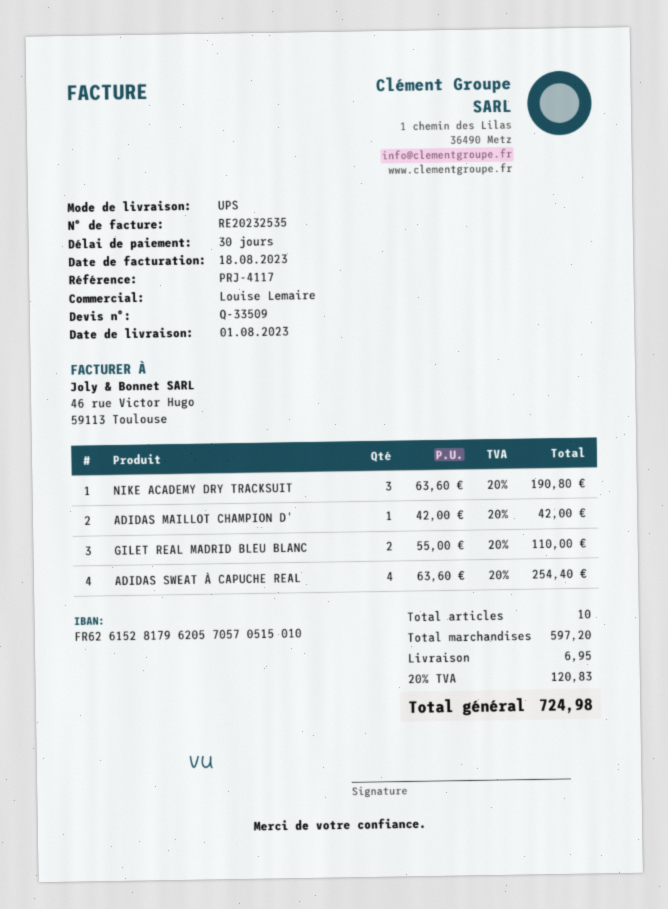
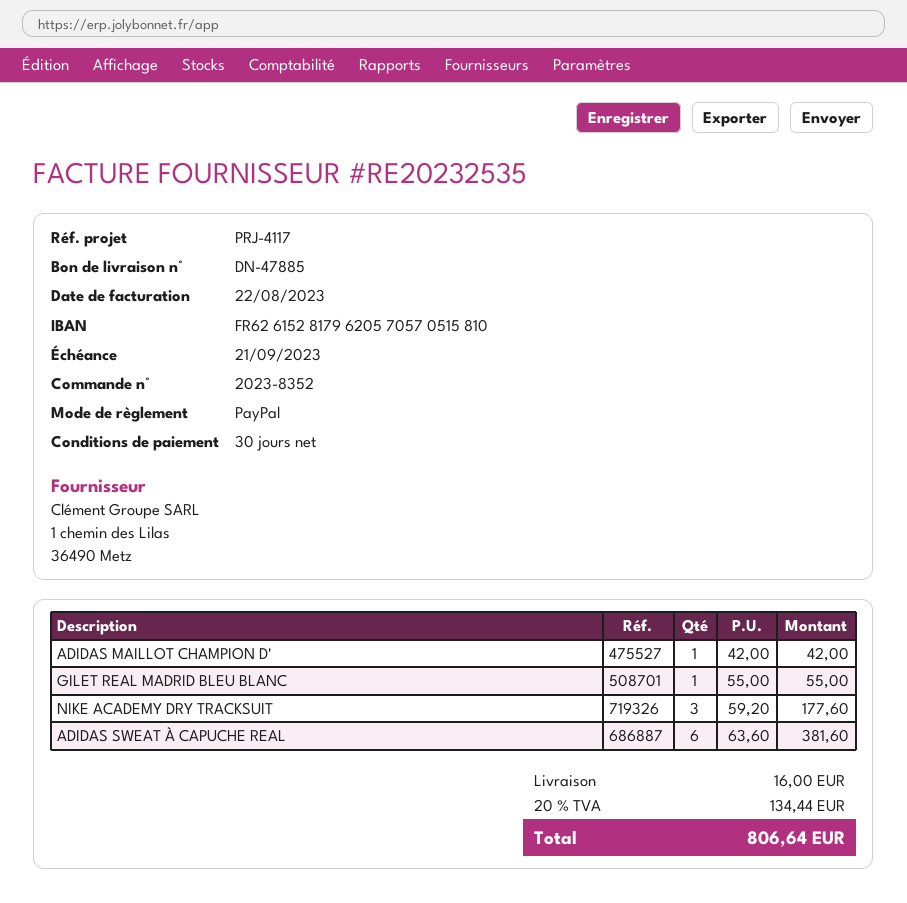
invoice date: 2023-08-18 -> 2023-08-22
bank account: FR6261528179620570570515010 -> FR6261528179620570570515810
NIKE ACADEMY DRY TRACKSUIT: 3 x 63.60 = 190.80 -> 3 x 59.20 = 177.60
GILET REAL MADRID BLEU BLANC: 2 x 55.00 = 110.00 -> 1 x 55.00 = 55.00
ADIDAS SWEAT À CAPUCHE REAL: 4 x 63.60 = 254.40 -> 6 x 63.60 = 381.60
shipping: 6.95 -> 16.00
tax: 20% = 120.83 -> 20% = 134.44
total: 724.98 -> 806.64

